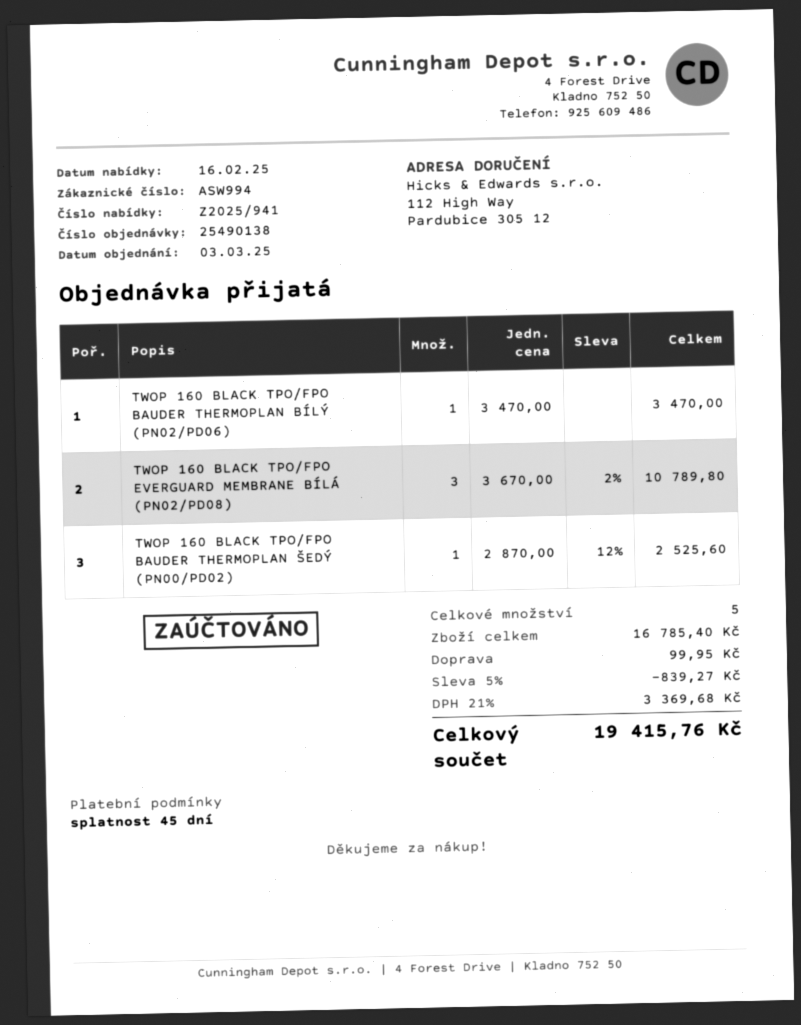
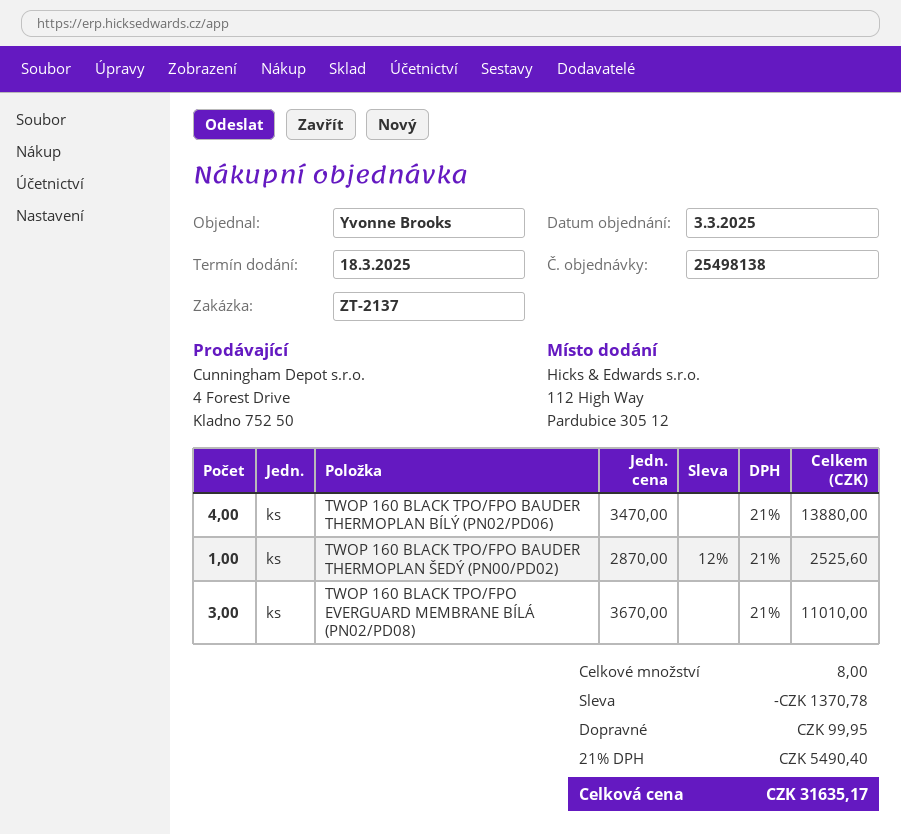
order number: 25490138 -> 25498138
TWOP 160 BLACK TPO/FPO BAUDER THERMOPLAN BÍLÝ (PN02/PD06): 1 x 3470.00 = 3470.00 -> 4 x 3470.00 = 13880.00
TWOP 160 BLACK TPO/FPO EVERGUARD MEMBRANE BÍLÁ (PN02/PD08): 3 x 3670.00 - 2% = 10789.80 -> 3 x 3670.00 = 11010.00
total quantity: 5 -> 8
discount: 839.27 -> 1370.78
tax: 21% = 3369.68 -> 21% = 5490.40
total: 19415.76 -> 31635.17

